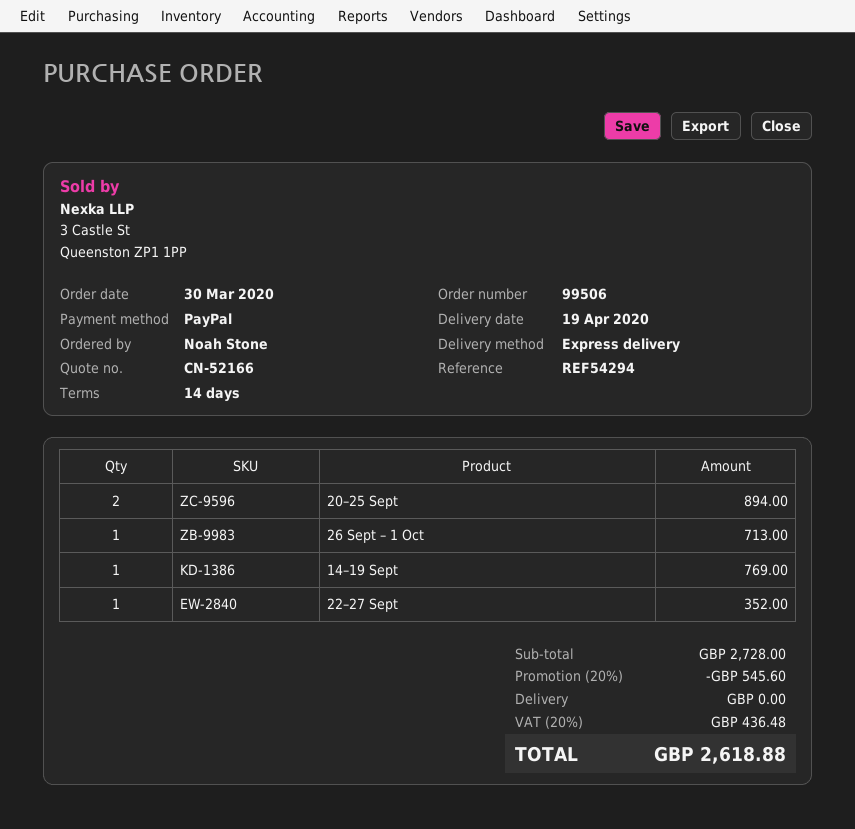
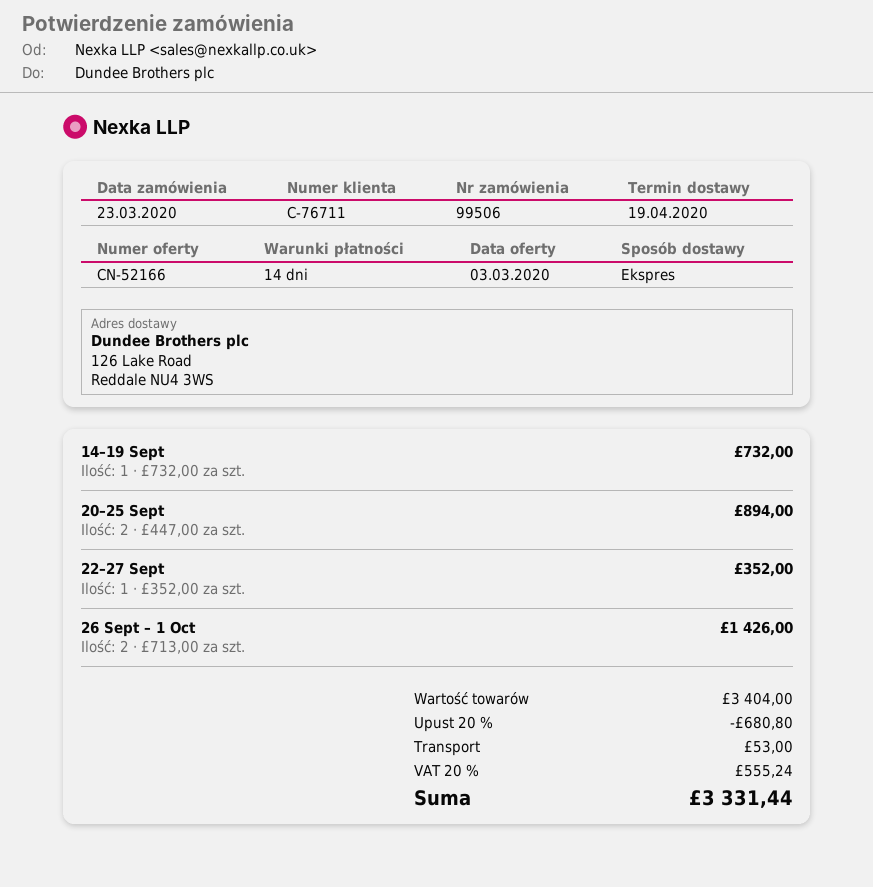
order date: 2020-03-30 -> 2020-03-23
26 Sept – 1 Oct: 1 for 713.00 -> 2 for 1426.00
14–19 Sept: 1 for 769.00 -> 1 for 732.00
subtotal: 2728.00 -> 3404.00
discount: 20% = 545.60 -> 20% = 680.80
shipping: 0.00 -> 53.00
tax: 20% = 436.48 -> 20% = 555.24
total: 2618.88 -> 3331.44

